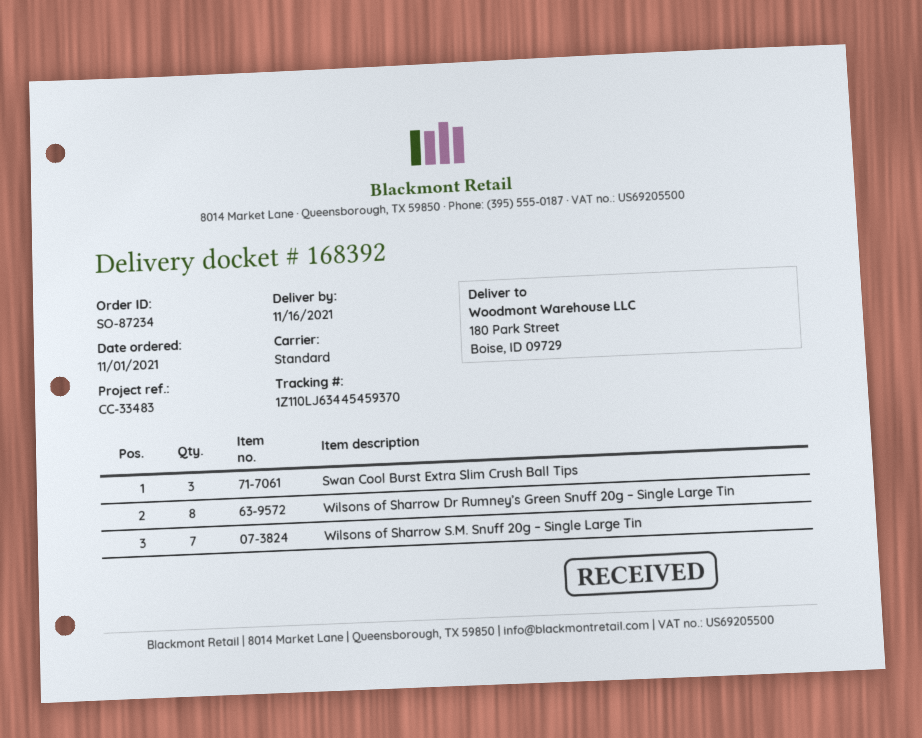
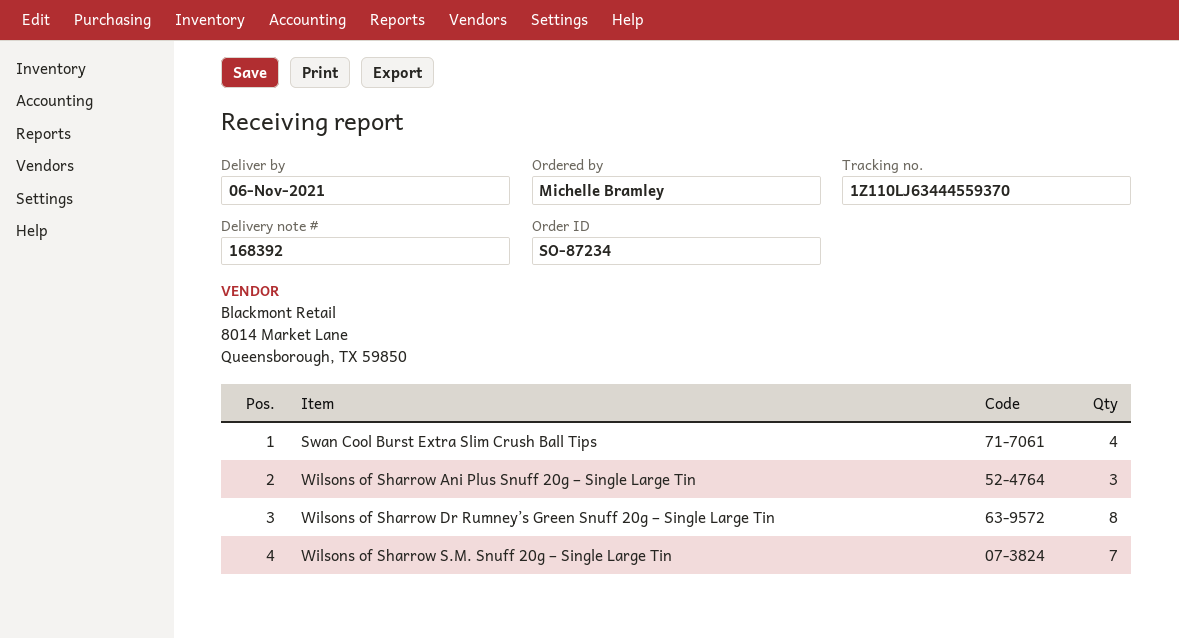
delivery date: 2021-11-16 -> 2021-11-06
tracking number: 1Z110LJ63445459370 -> 1Z110LJ63444559370
Swan Cool Burst Extra Slim Crush Ball Tips: 3 -> 4
Wilsons of Sharrow Ani Plus Snuff 20g – Single Large Tin: none -> 3

